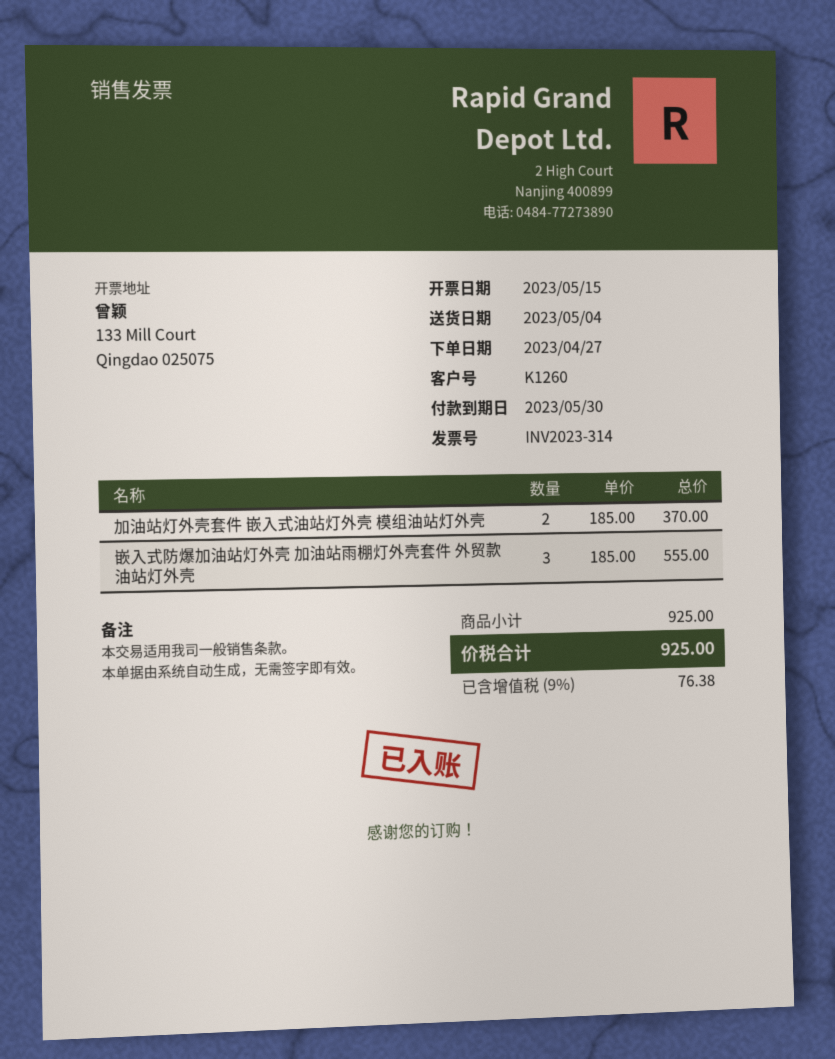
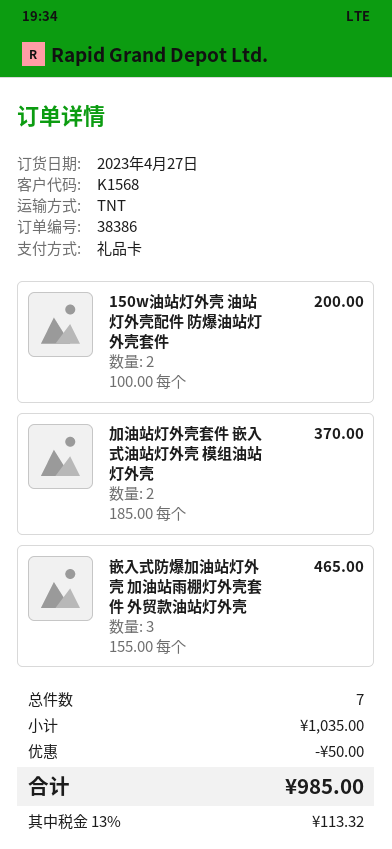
customer number: K1260 -> K1568
嵌入式防爆加油站灯外壳 加油站雨棚灯外壳套件 外贸款油站灯外壳: 3 x 185.00 = 555.00 -> 3 x 155.00 = 465.00
150w油站灯外壳 油站灯外壳配件 防爆油站灯外壳套件: none -> 2 x 100.00 = 200.00
subtotal: 925.00 -> 1035.00
discount: none -> 50.00
tax: 9% = 76.38 -> 13% = 113.32
total: 925.00 -> 985.00

